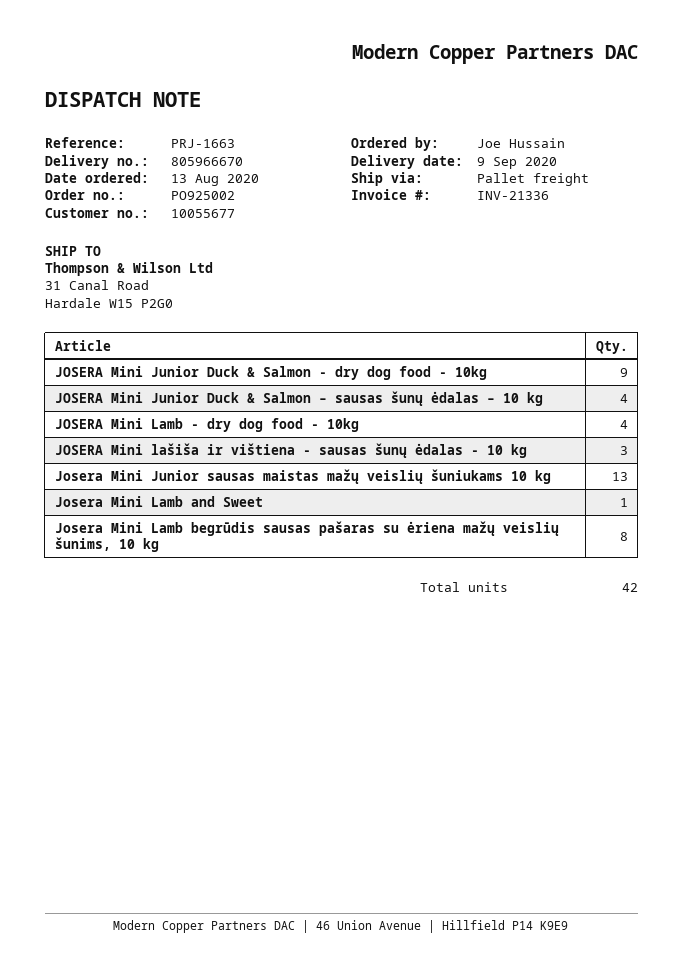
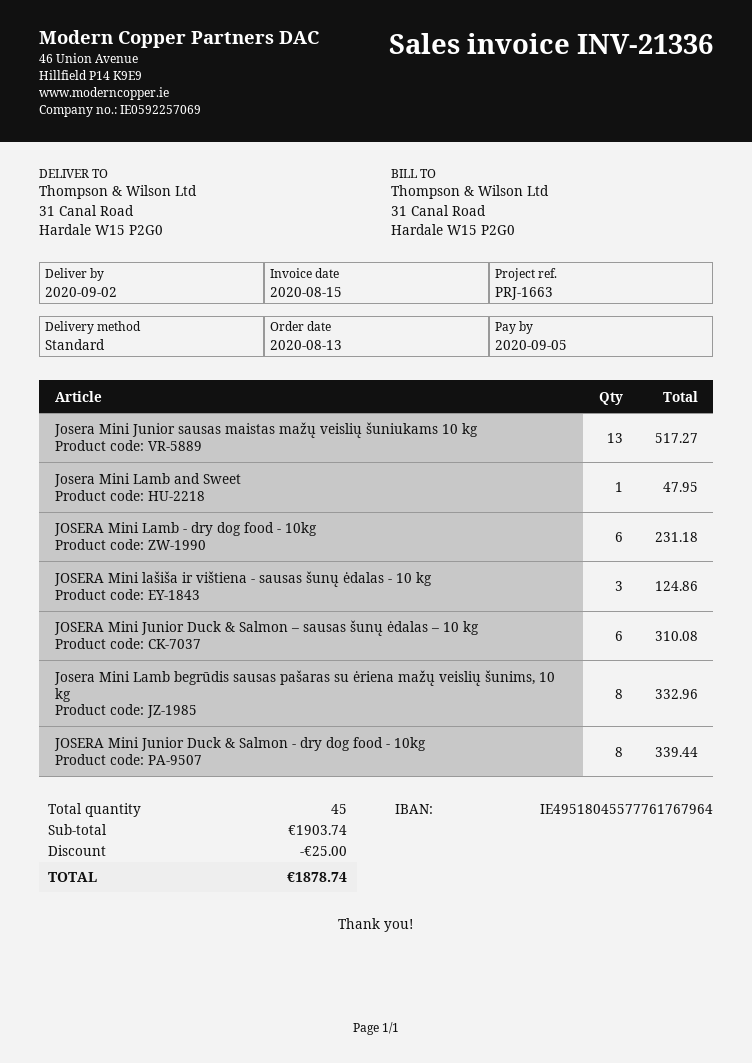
delivery date: 2020-09-09 -> 2020-09-02
shipping method: pallet freight -> standard
JOSERA Mini Junior Duck & Salmon - dry dog food - 10kg: 9 -> 8
JOSERA Mini Junior Duck & Salmon – sausas šunų ėdalas – 10 kg: 4 -> 6
JOSERA Mini Lamb - dry dog food - 10kg: 4 -> 6
total quantity: 42 -> 45

